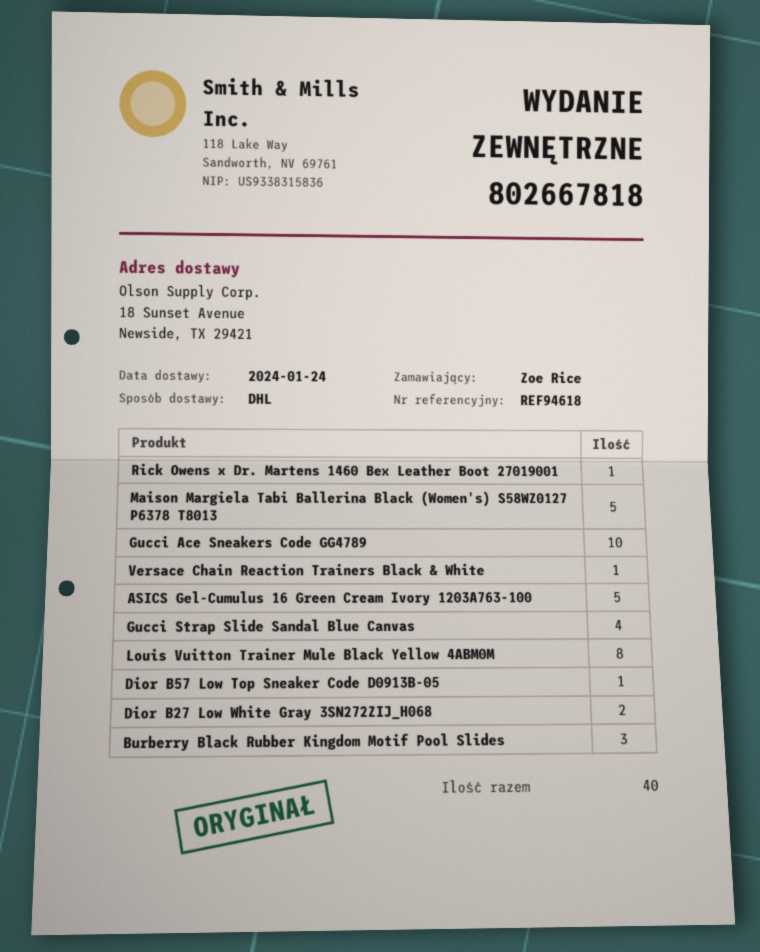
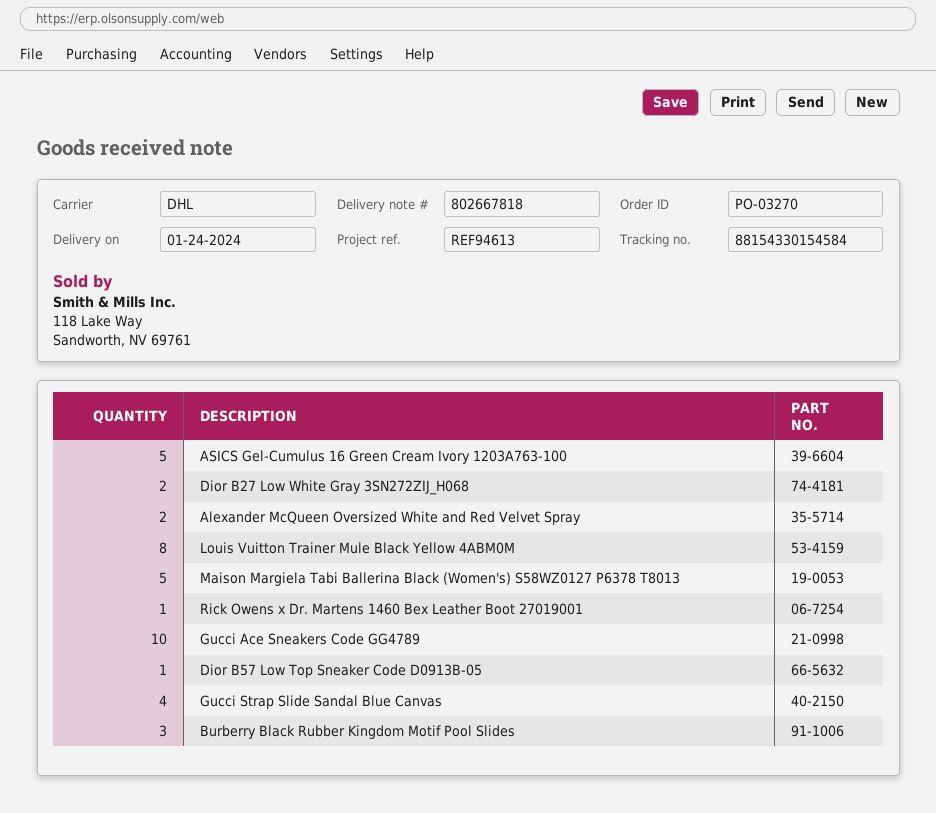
reference: REF94618 -> REF94613
Versace Chain Reaction Trainers Black & White: 1 -> none
Alexander McQueen Oversized White and Red Velvet Spray: none -> 2

